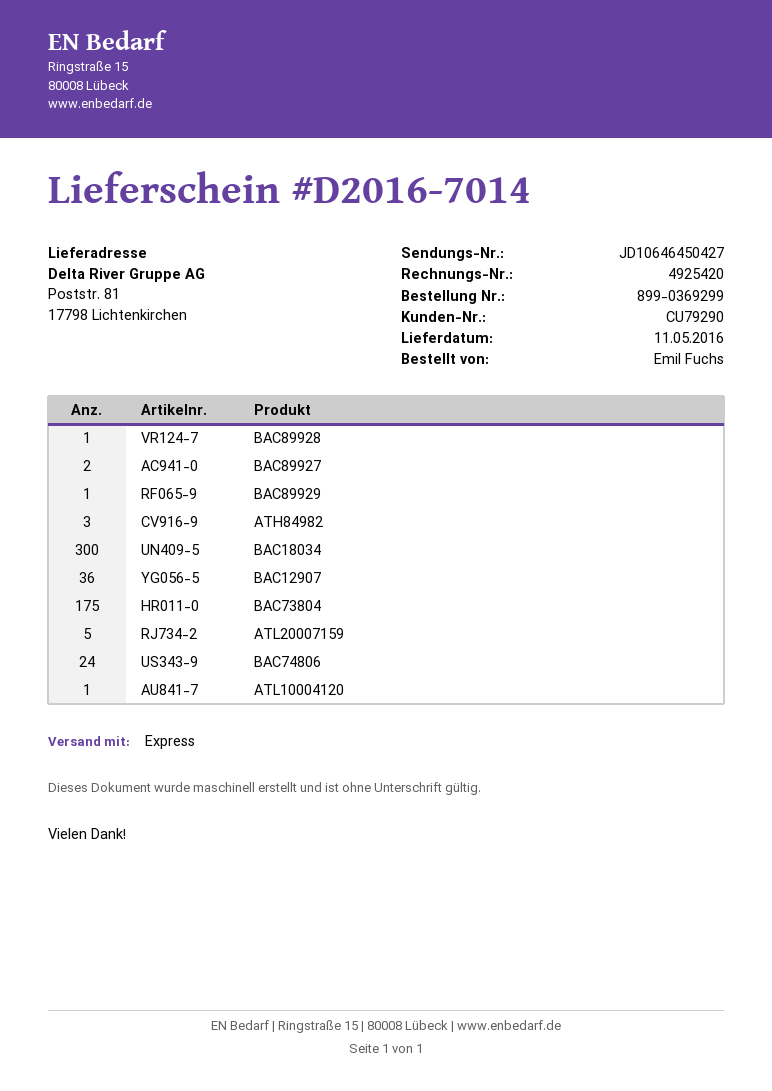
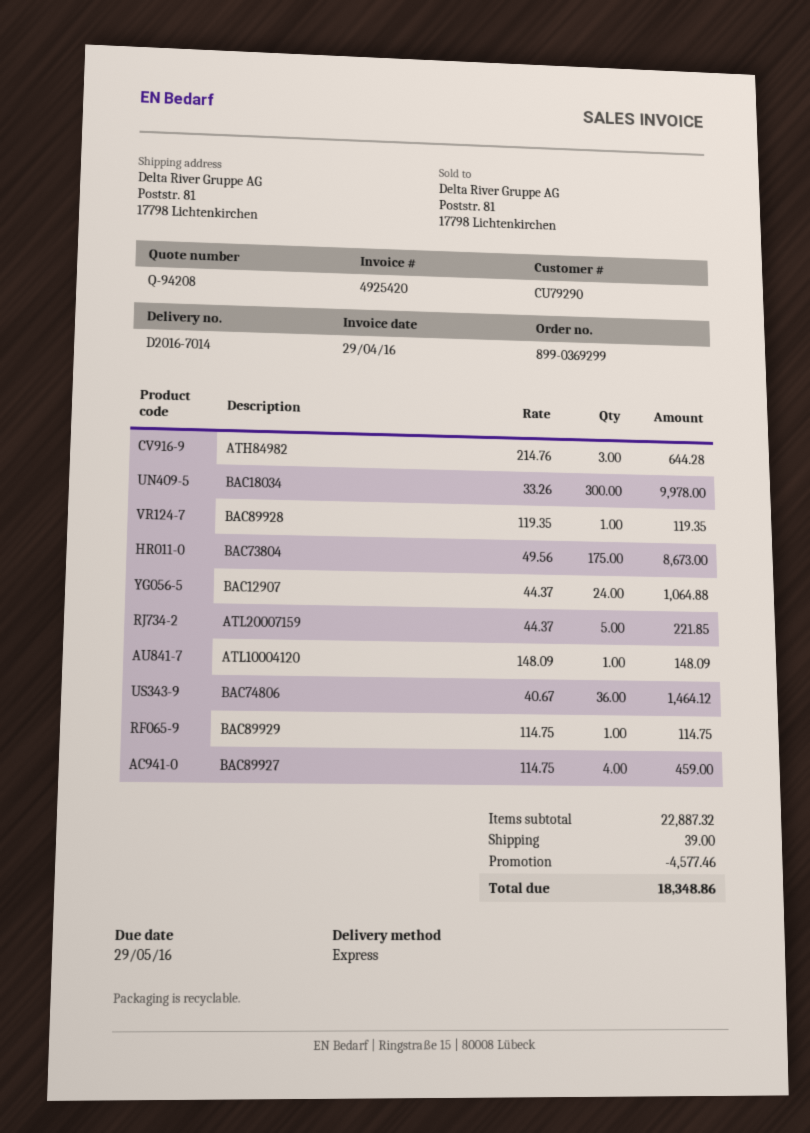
BAC89927: 2 -> 4
BAC12907: 36 -> 24
BAC74806: 24 -> 36

